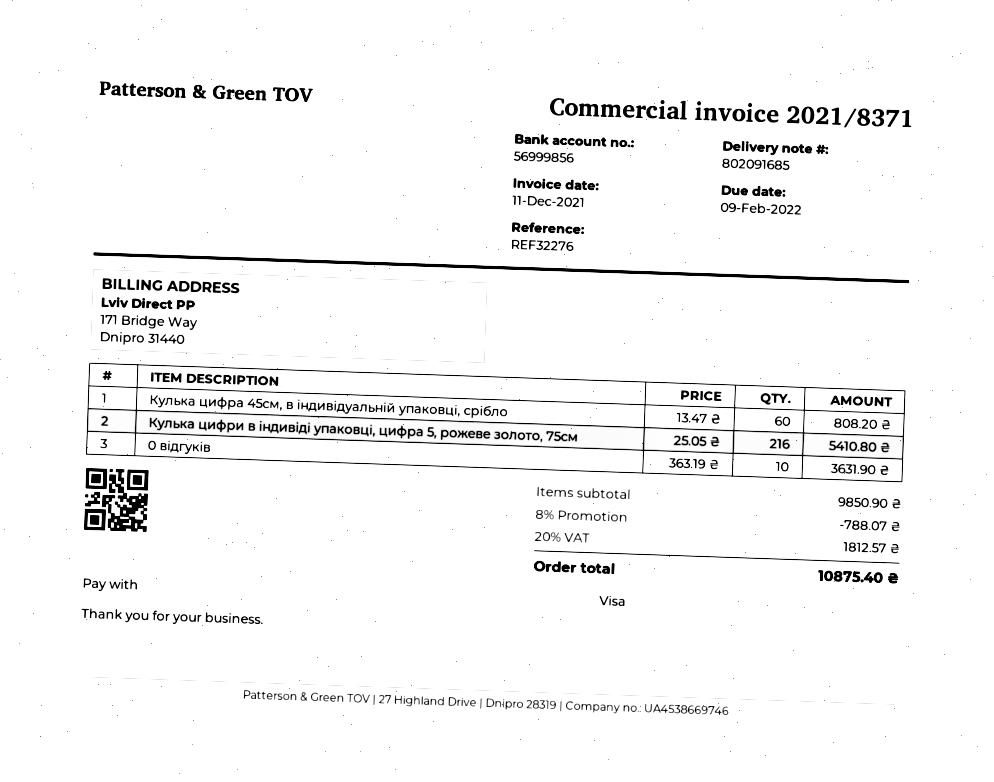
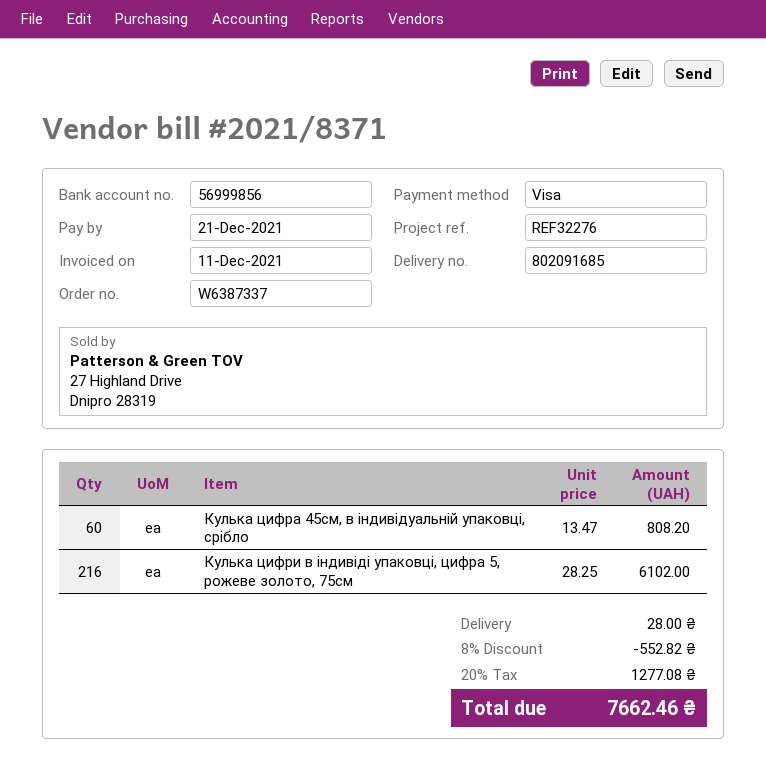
due date: 2022-02-09 -> 2021-12-21
Кулька цифри в індивіді упаковці, цифра 5, рожеве золото, 75см: 216 x 25.05 = 5410.80 -> 216 x 28.25 = 6102.00
0 відгуків: 10 x 363.19 = 3631.90 -> none
discount: 8% = 788.07 -> 8% = 552.82
shipping: none -> 28.00
tax: 20% = 1812.57 -> 20% = 1277.08
total: 10875.40 -> 7662.46

